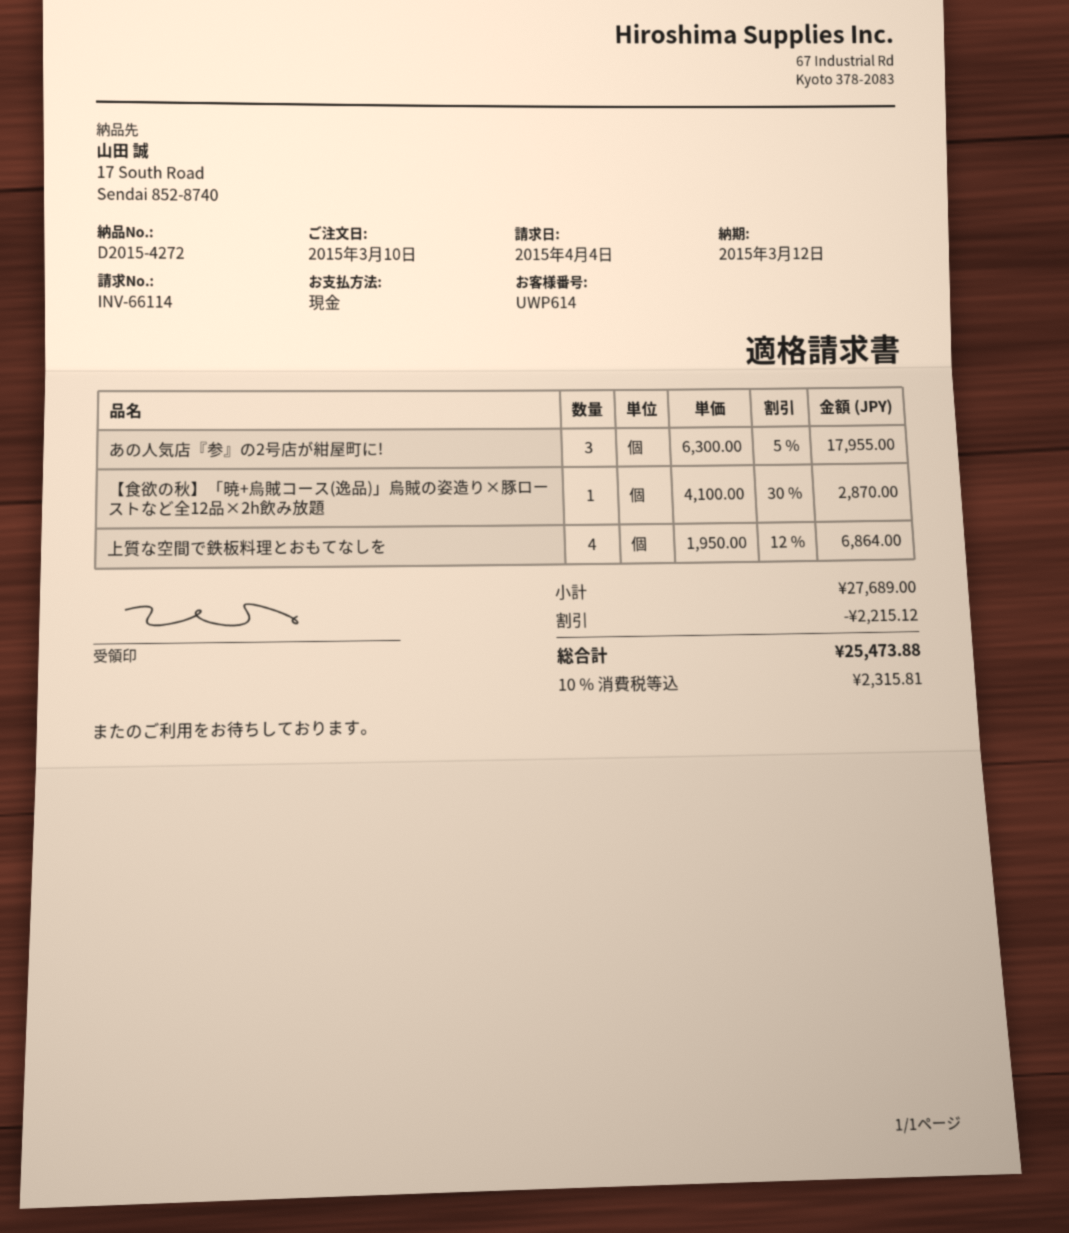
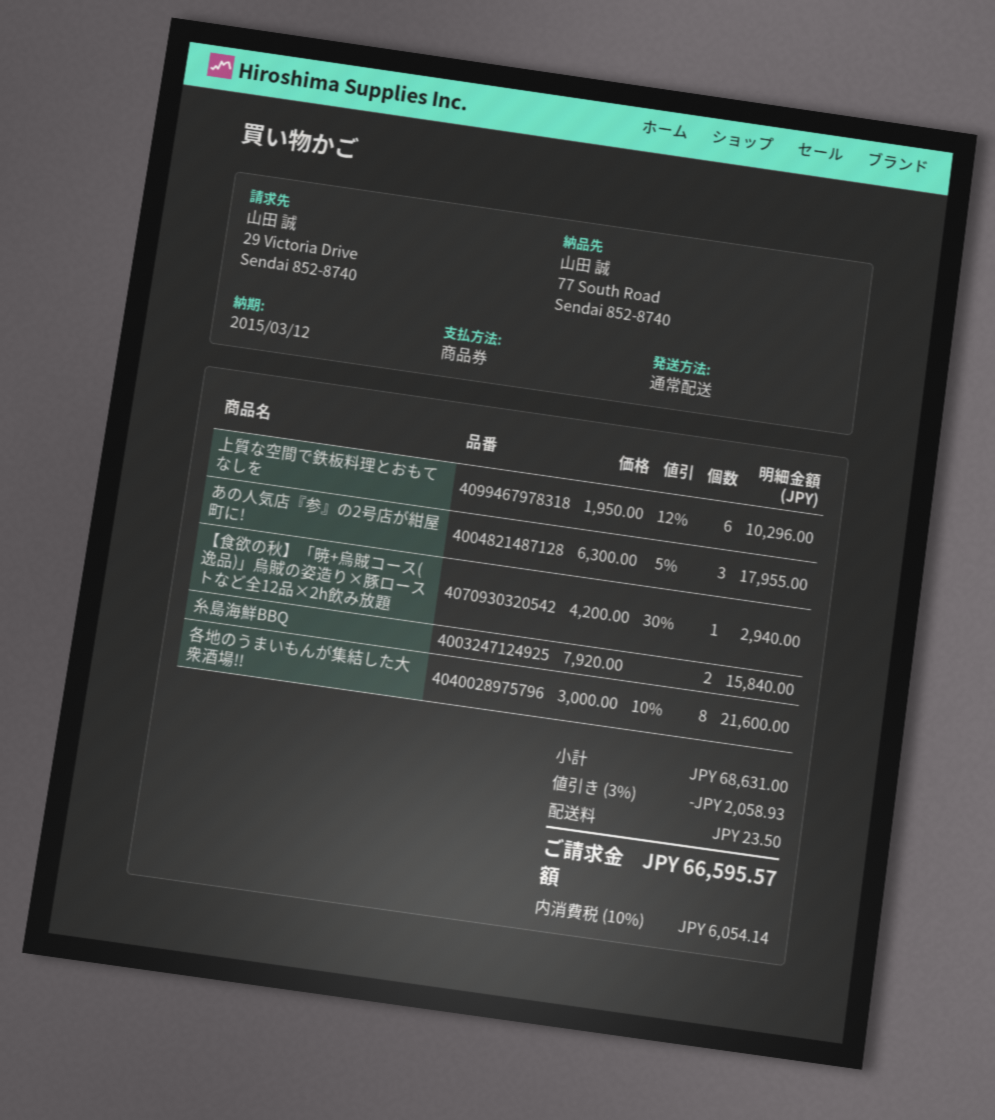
payment method: cash -> gift card
ship to: 17 South Road, Sendai 852-8740 -> 77 South Road, Sendai 852-8740
【食欲の秋】「暁+烏賊コース(逸品)」烏賊の姿造り×豚ローストなど全12品×2h飲み放題: 1 x 4100.00 - 30% = 2870.00 -> 1 x 4200.00 - 30% = 2940.00
上質な空間で鉄板料理とおもてなしを: 4 x 1950.00 - 12% = 6864.00 -> 6 x 1950.00 - 12% = 10296.00
糸島海鮮BBQ: none -> 2 x 7920.00 = 15840.00
各地のうまいもんが集結した大衆酒場!!: none -> 8 x 3000.00 - 10% = 21600.00
subtotal: 27689.00 -> 68631.00
discount: 2215.12 -> 2058.93
shipping: none -> 23.50
tax: 10% = 2315.81 -> 10% = 6054.14
total: 25473.88 -> 66595.57

